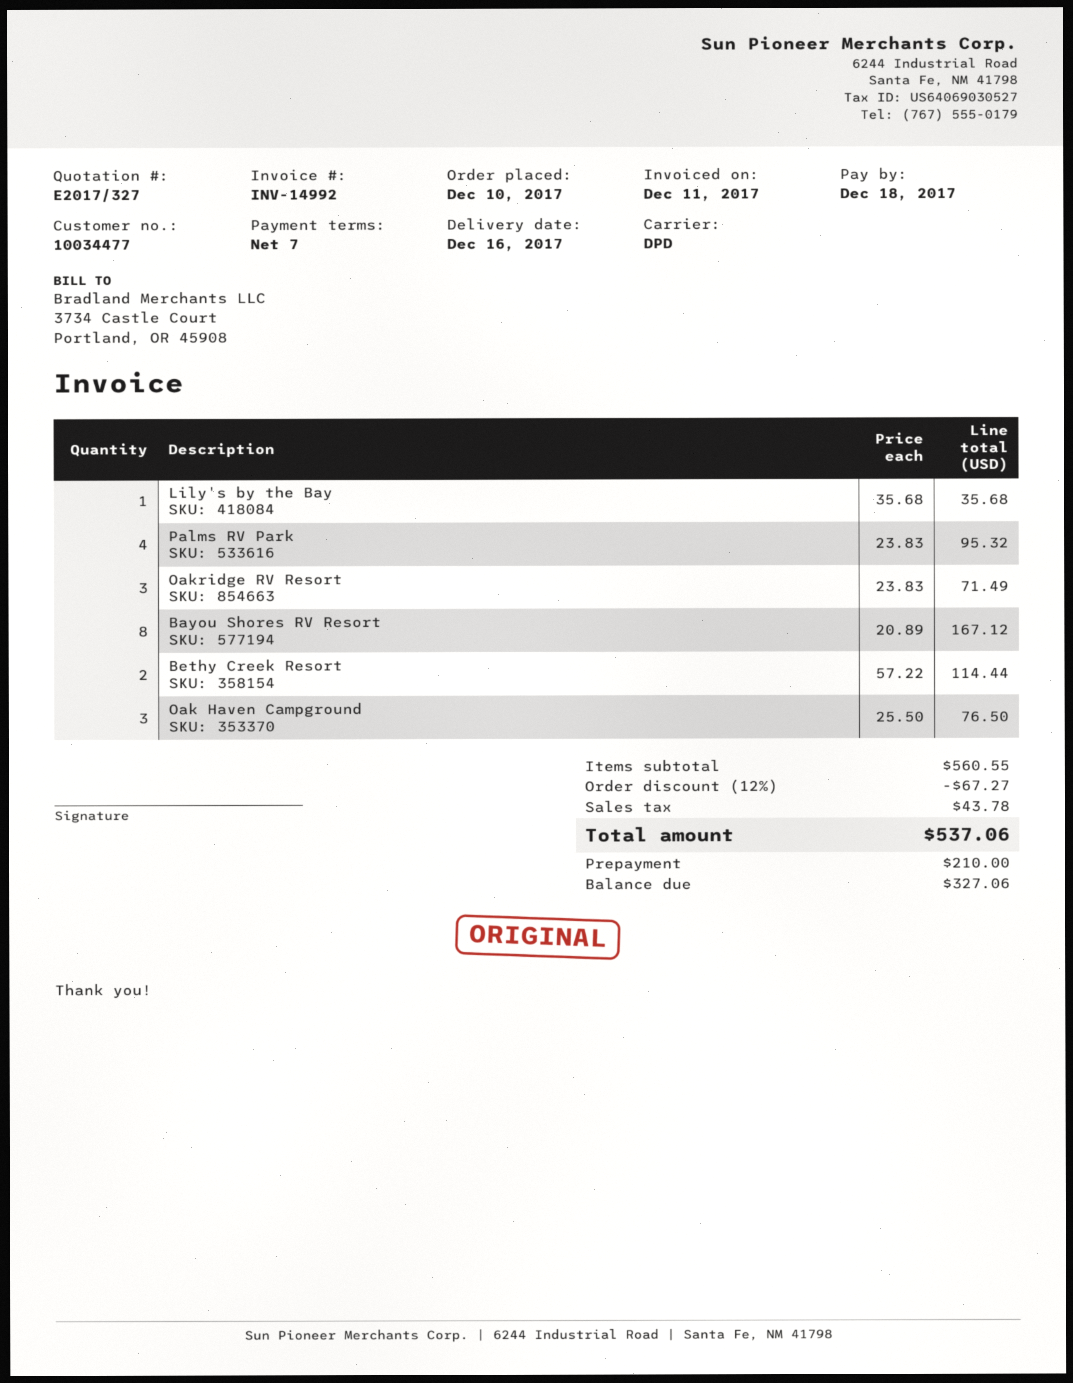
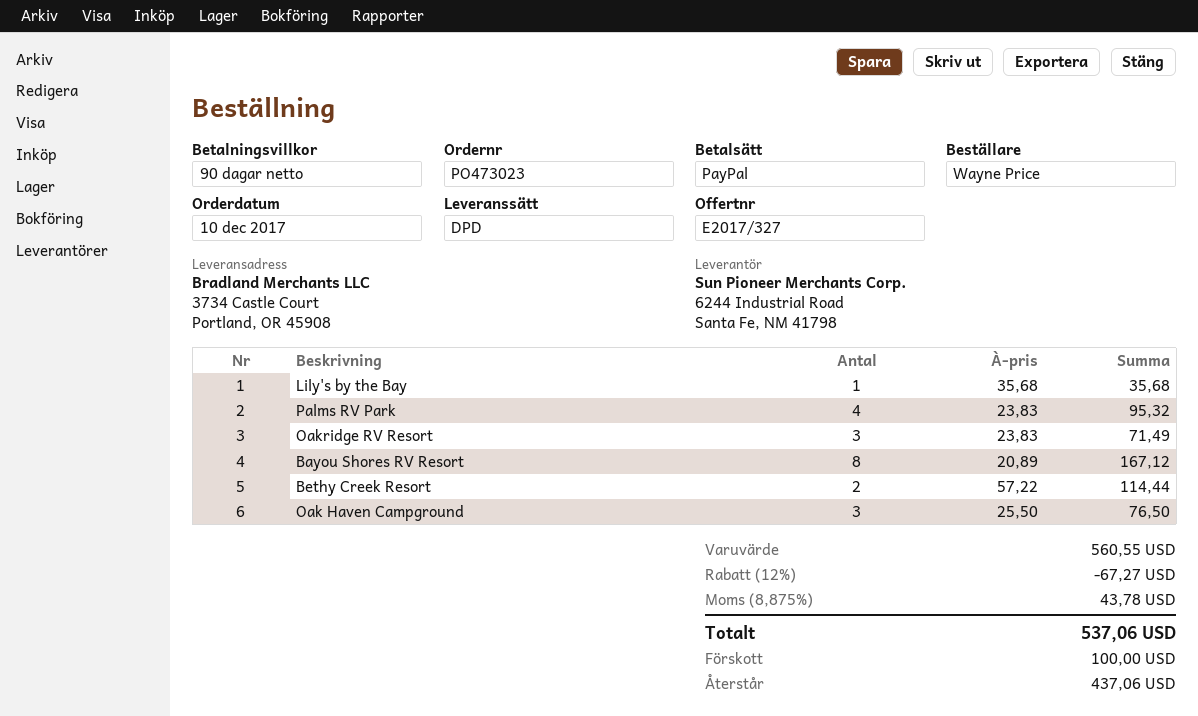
payment terms: 7 days -> 90 days
deposit: 210.00 -> 100.00
balance: 327.06 -> 437.06

